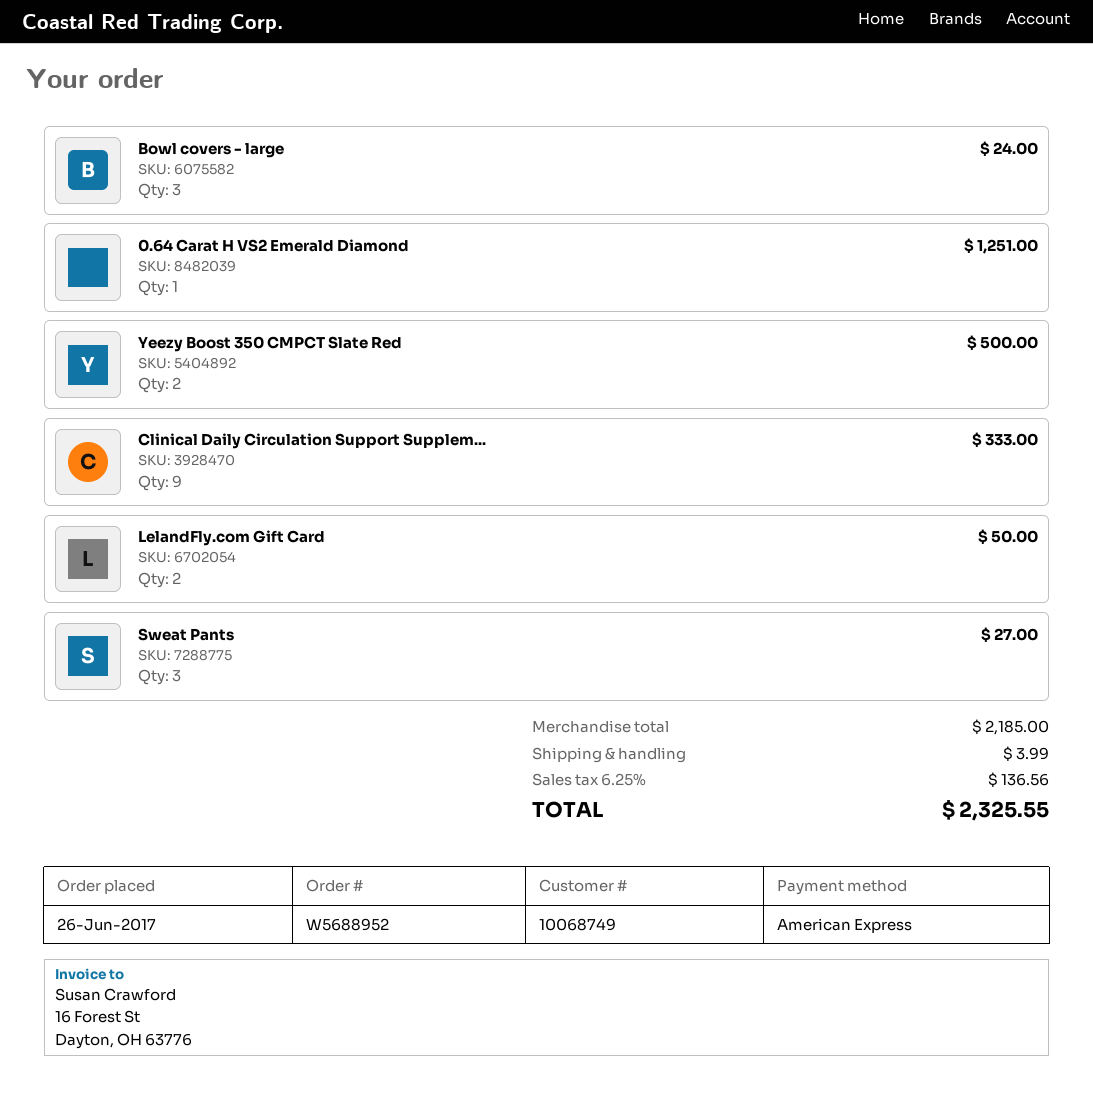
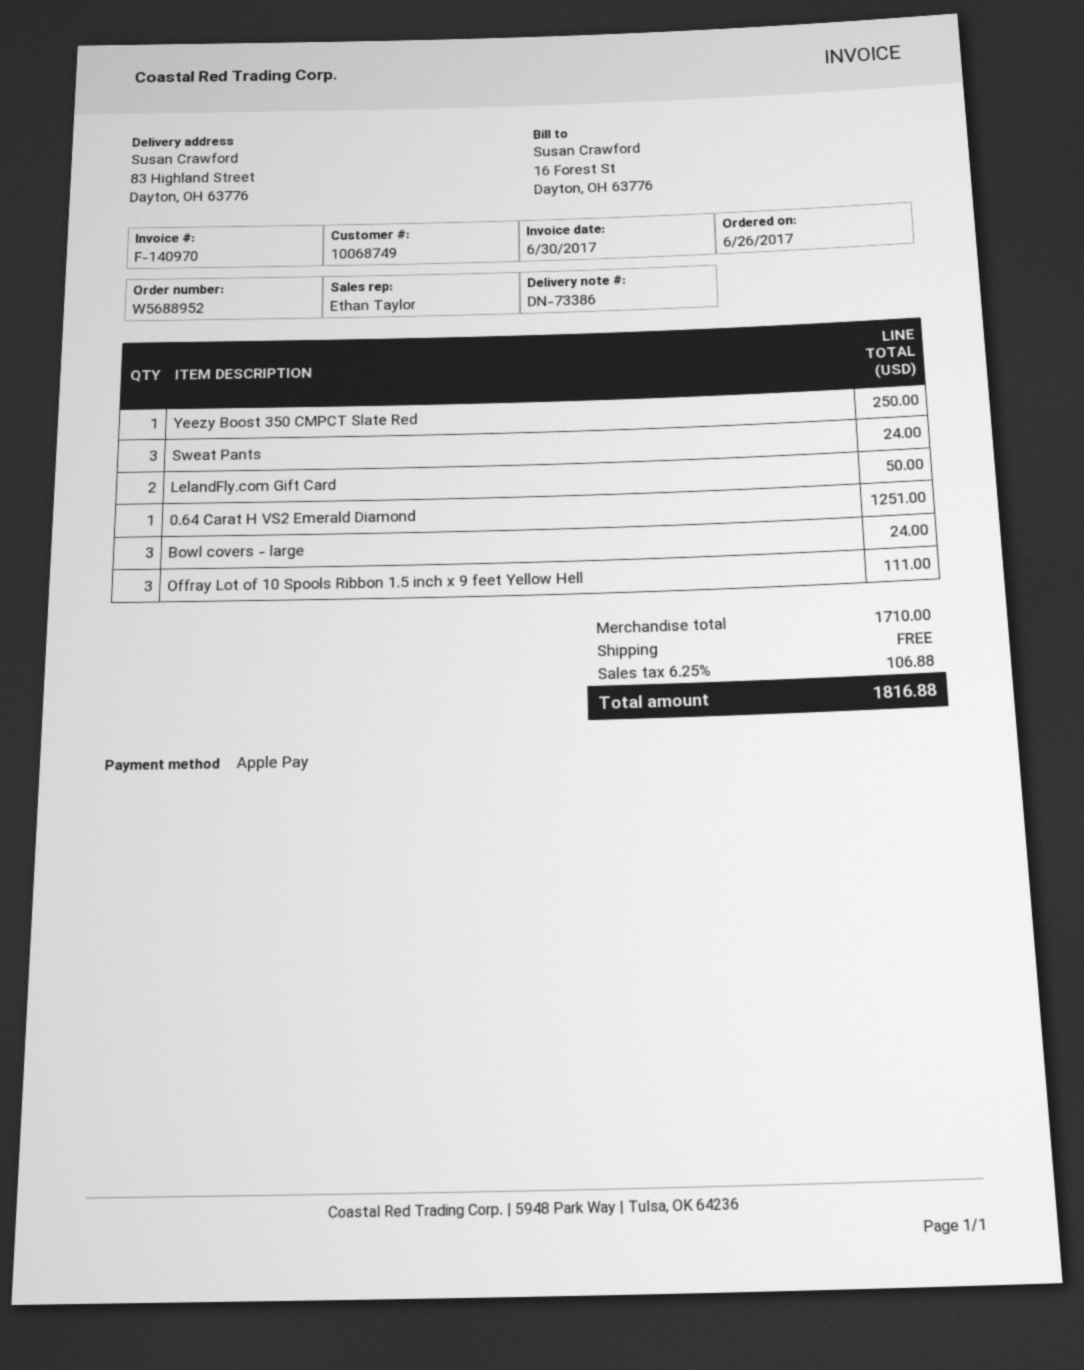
payment method: American Express -> Apple Pay
Yeezy Boost 350 CMPCT Slate Red: 2 for 500.00 -> 1 for 250.00
Clinical Daily Circulation Support Supplem...: 9 for 333.00 -> none
Sweat Pants: 3 for 27.00 -> 3 for 24.00
Offray Lot of 10 Spools Ribbon 1.5 inch x 9 feet Yellow Hell: none -> 3 for 111.00
subtotal: 2185.00 -> 1710.00
shipping: 3.99 -> 0.00
tax: 6.25% = 136.56 -> 6.25% = 106.88
total: 2325.55 -> 1816.88

